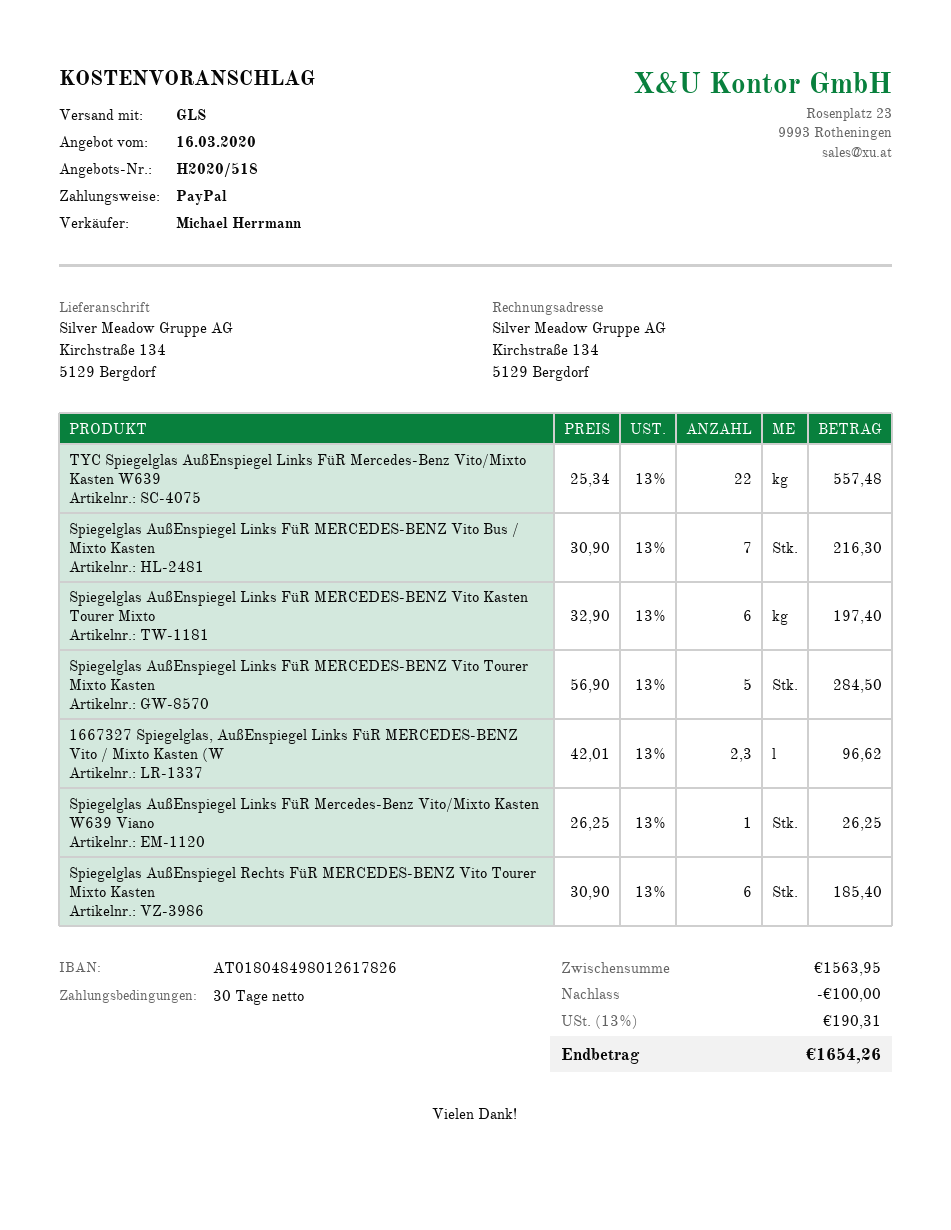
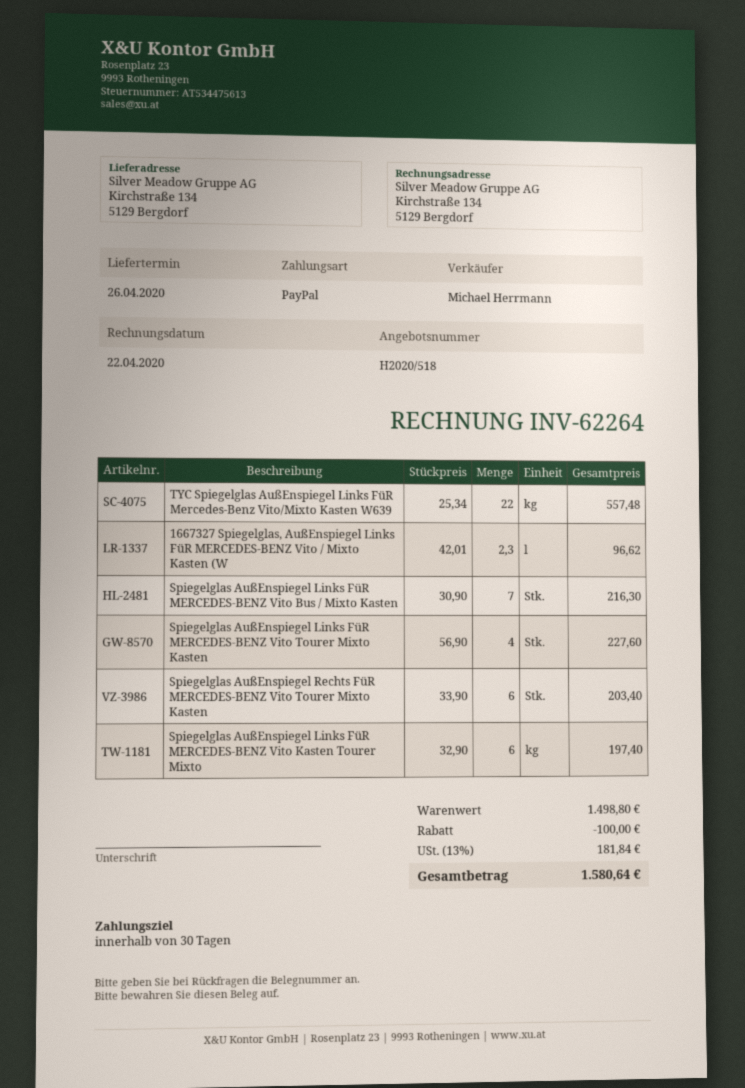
Spiegelglas AußEnspiegel Links FüR MERCEDES-BENZ Vito Tourer Mixto Kasten: 5 x 56.90 = 284.50 -> 4 x 56.90 = 227.60
Spiegelglas AußEnspiegel Links FüR Mercedes-Benz Vito/Mixto Kasten W639 Viano: 1 x 26.25 = 26.25 -> none
Spiegelglas AußEnspiegel Rechts FüR MERCEDES-BENZ Vito Tourer Mixto Kasten: 6 x 30.90 = 185.40 -> 6 x 33.90 = 203.40
subtotal: 1563.95 -> 1498.80
tax: 13% = 190.31 -> 13% = 181.84
total: 1654.26 -> 1580.64

